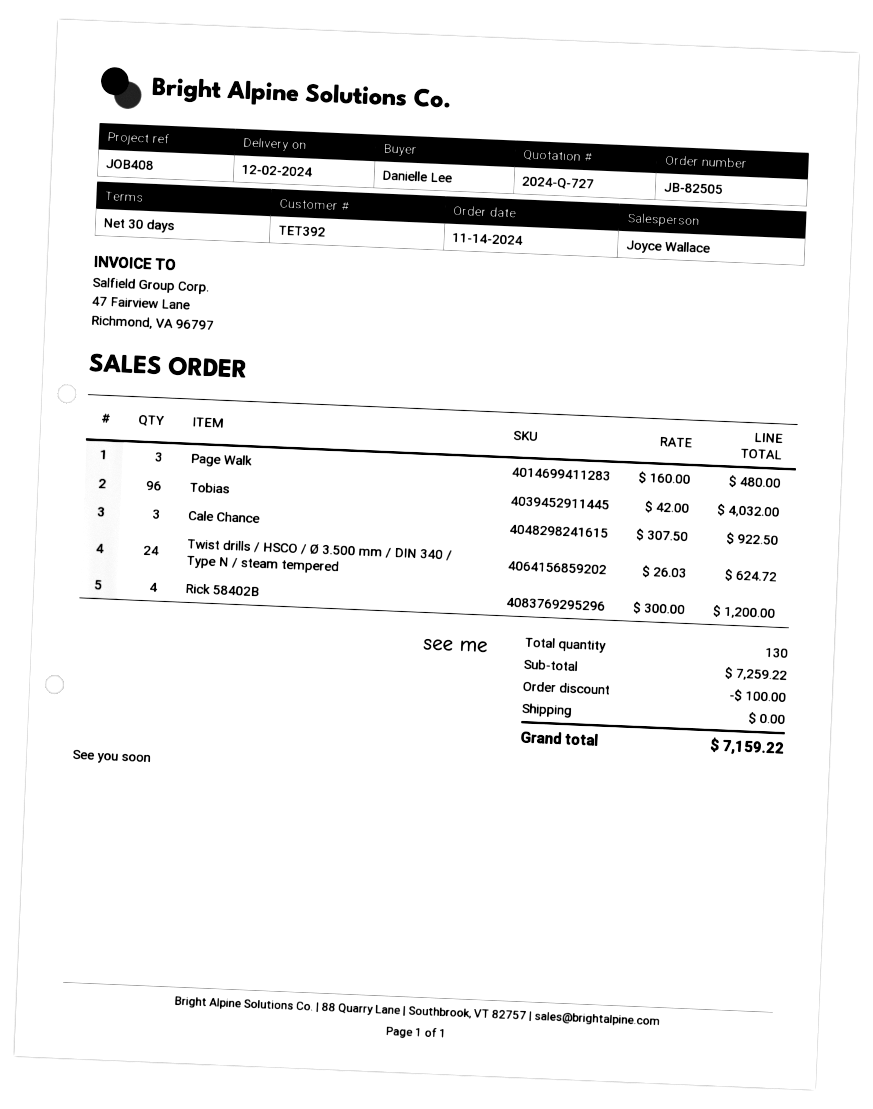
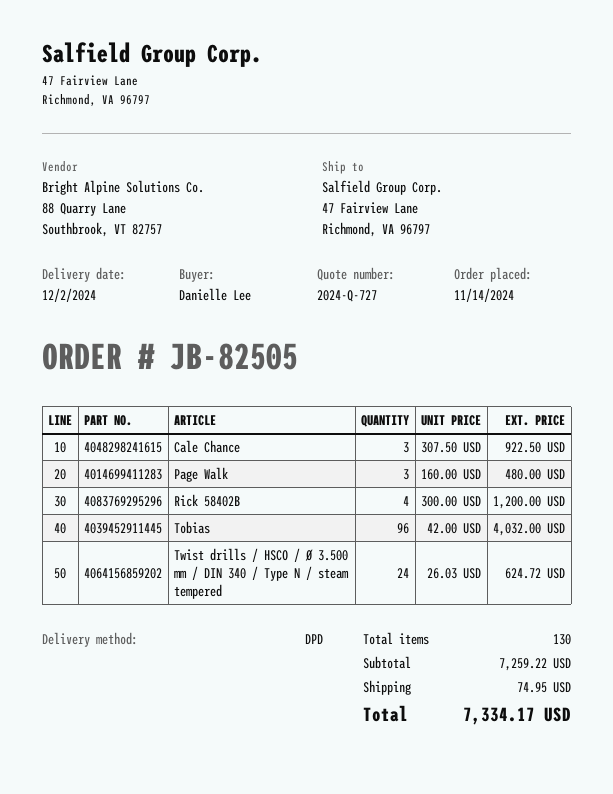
discount: 100.00 -> none
shipping: 0.00 -> 74.95
total: 7159.22 -> 7334.17

